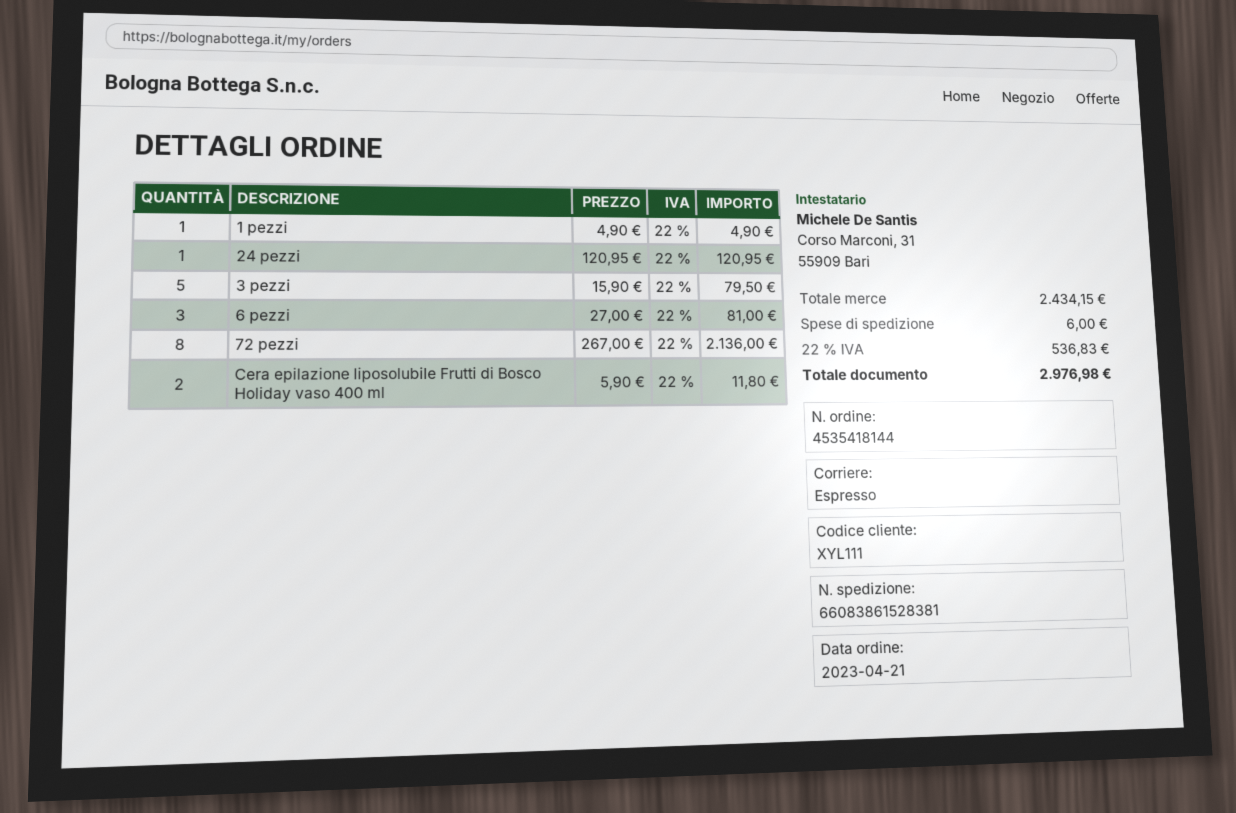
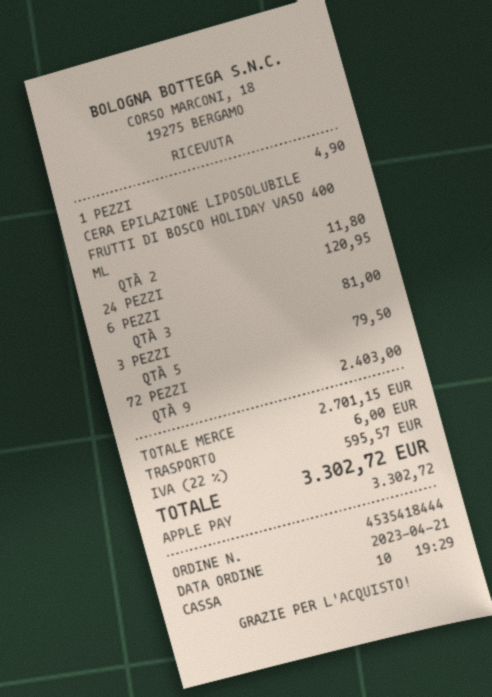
order number: 4535418144 -> 4535418444
72 pezzi: 8 for 2136.00 -> 9 for 2403.00
subtotal: 2434.15 -> 2701.15
tax: 22% = 536.83 -> 22% = 595.57
total: 2976.98 -> 3302.72

